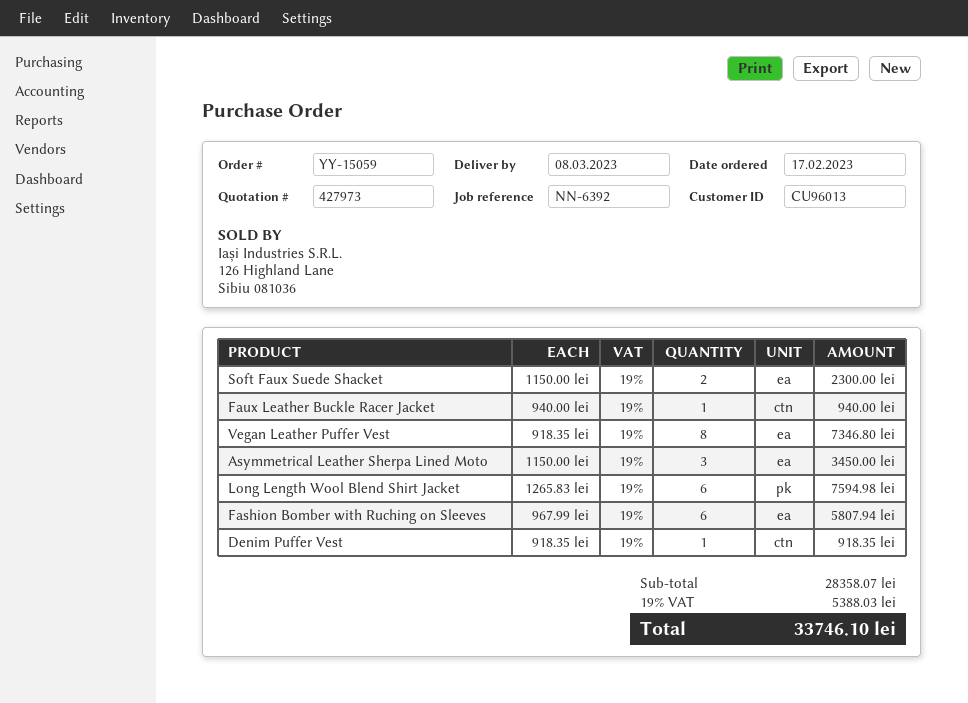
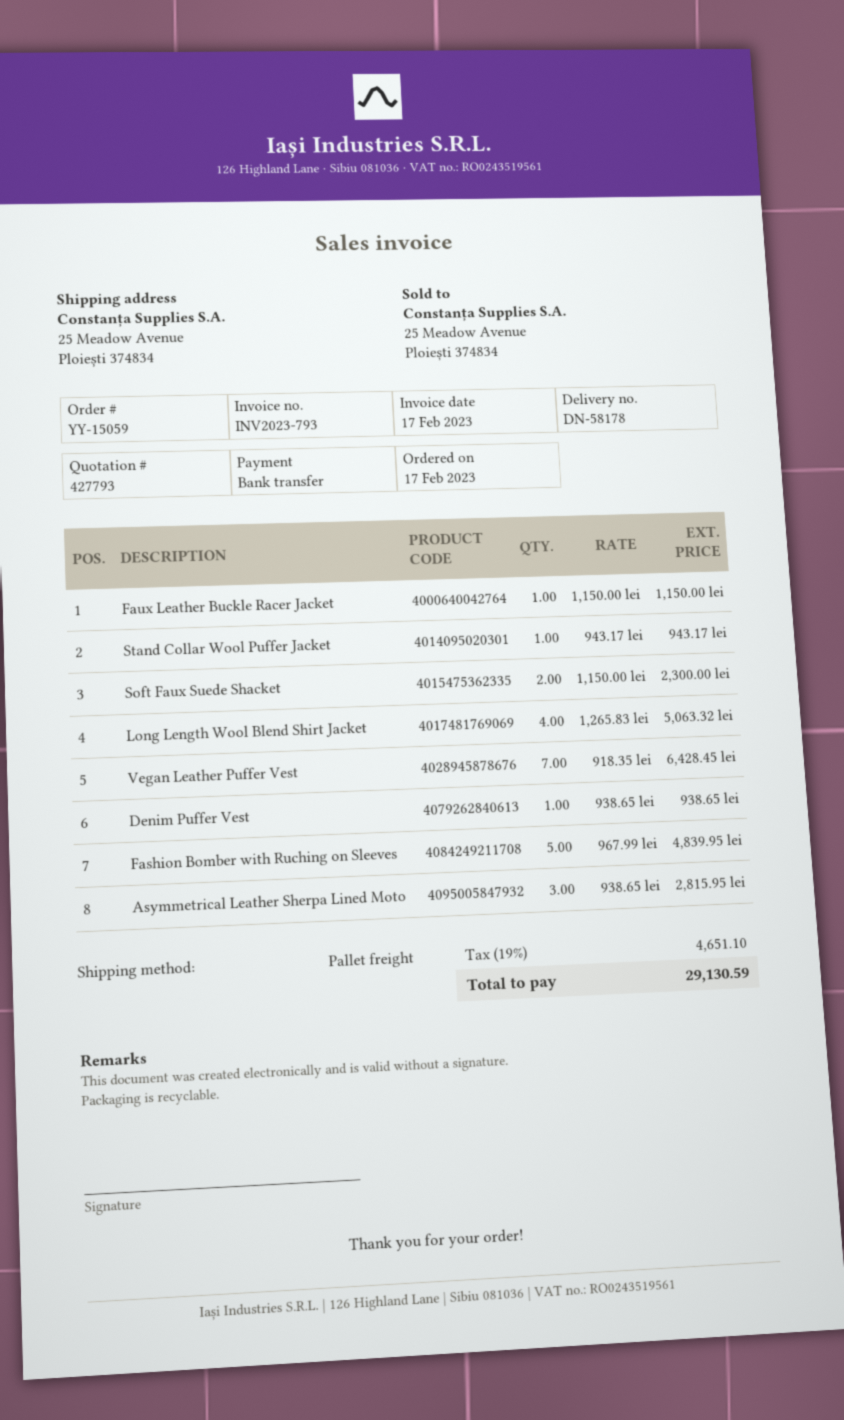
quote number: 427973 -> 427793
Faux Leather Buckle Racer Jacket: 1 x 940.00 = 940.00 -> 1 x 1150.00 = 1150.00
Vegan Leather Puffer Vest: 8 x 918.35 = 7346.80 -> 7 x 918.35 = 6428.45
Asymmetrical Leather Sherpa Lined Moto: 3 x 1150.00 = 3450.00 -> 3 x 938.65 = 2815.95
Long Length Wool Blend Shirt Jacket: 6 x 1265.83 = 7594.98 -> 4 x 1265.83 = 5063.32
Fashion Bomber with Ruching on Sleeves: 6 x 967.99 = 5807.94 -> 5 x 967.99 = 4839.95
Denim Puffer Vest: 1 x 918.35 = 918.35 -> 1 x 938.65 = 938.65
Stand Collar Wool Puffer Jacket: none -> 1 x 943.17 = 943.17
tax: 19% = 5388.03 -> 19% = 4651.10
total: 33746.10 -> 29130.59

